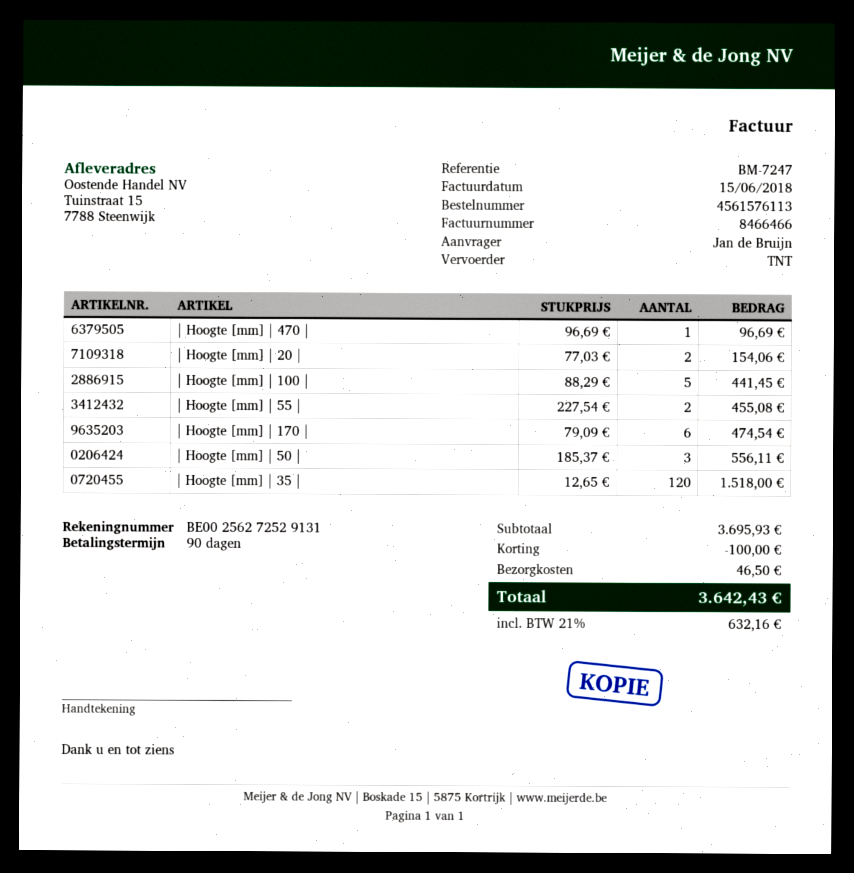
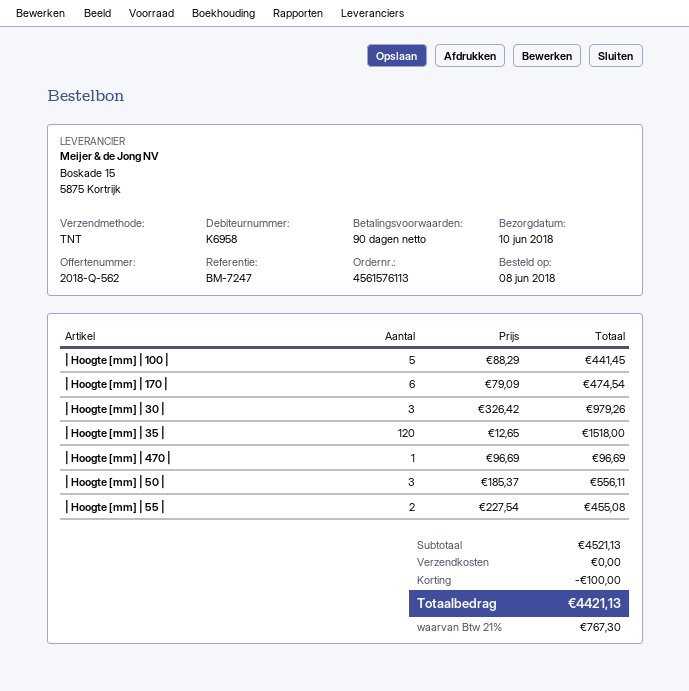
| Hoogte [mm] | 20 |: 2 x 77.03 = 154.06 -> none
| Hoogte [mm] | 30 |: none -> 3 x 326.42 = 979.26
subtotal: 3695.93 -> 4521.13
shipping: 46.50 -> 0.00
tax: 21% = 632.16 -> 21% = 767.30
total: 3642.43 -> 4421.13

